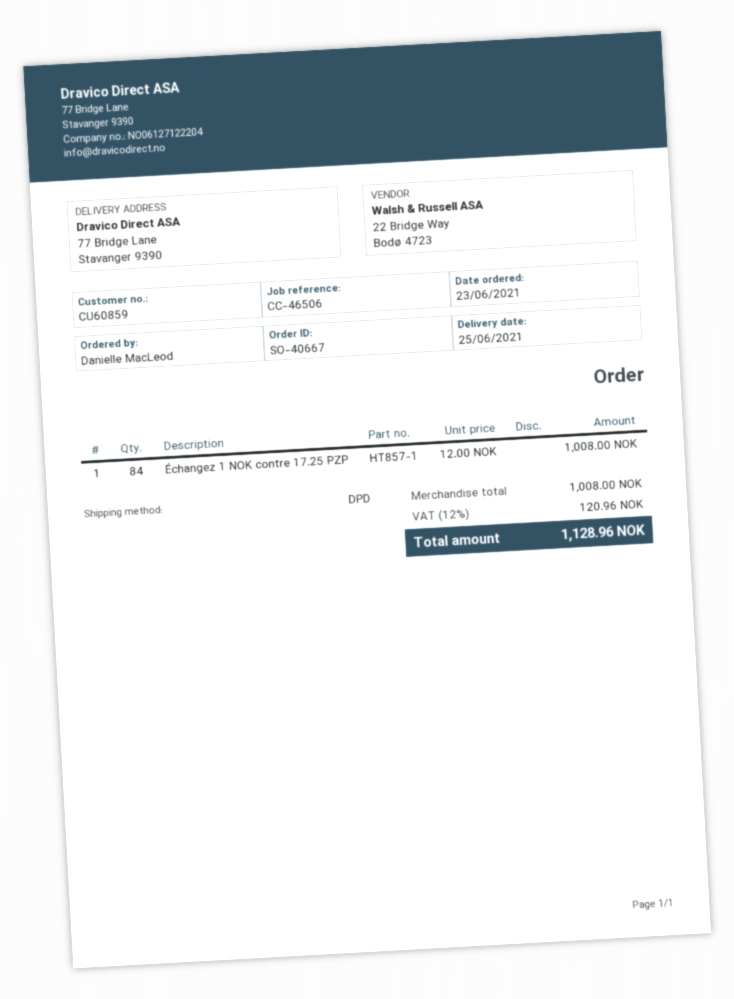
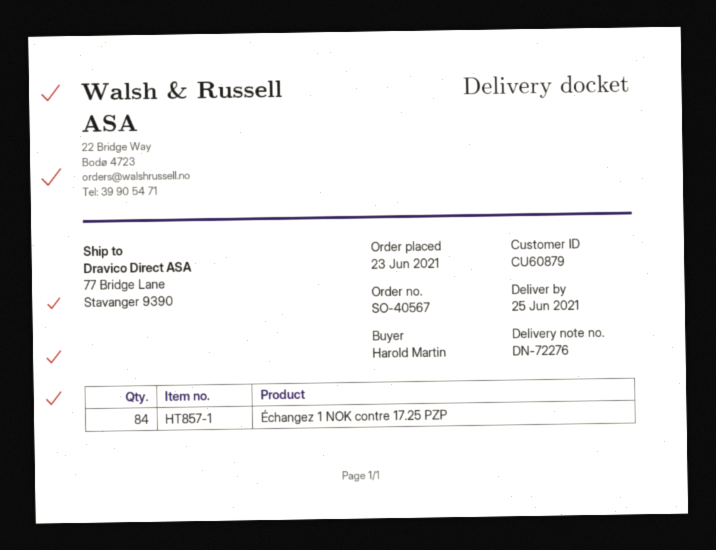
order number: SO-40667 -> SO-40567
customer number: CU60859 -> CU60879
ordered by: Danielle MacLeod -> Harold Martin

